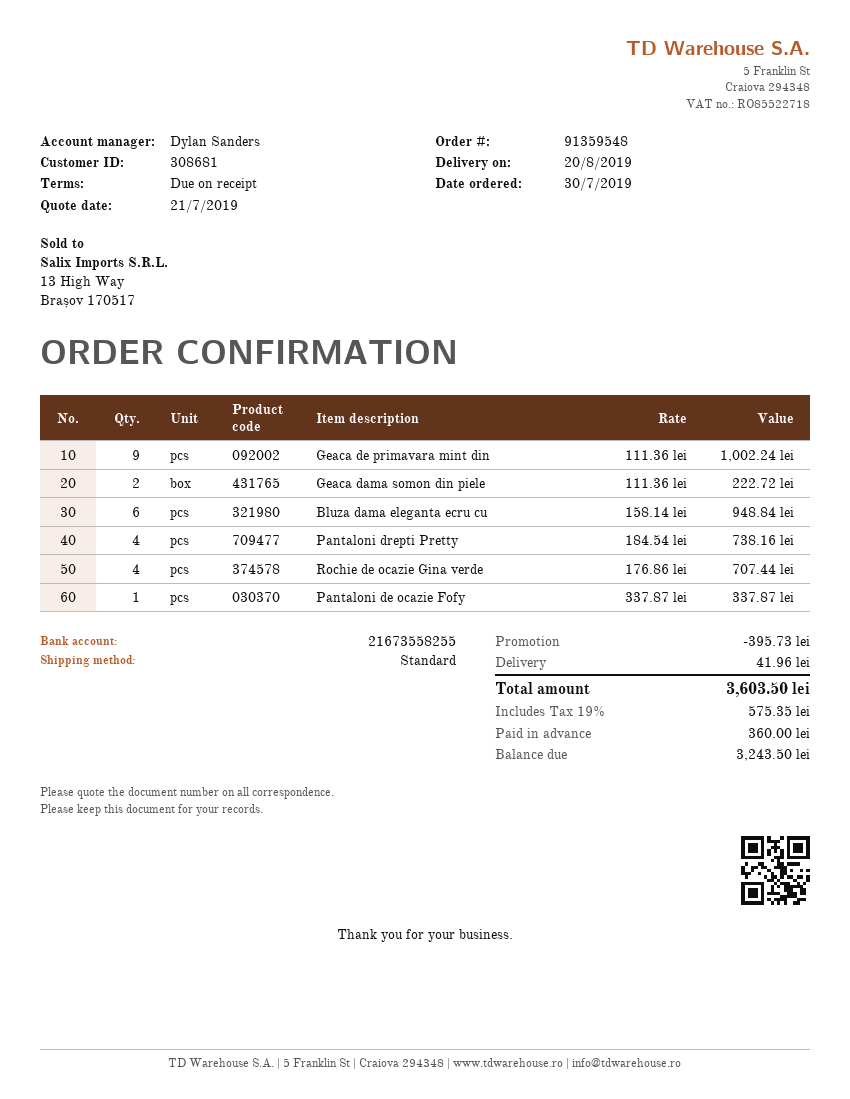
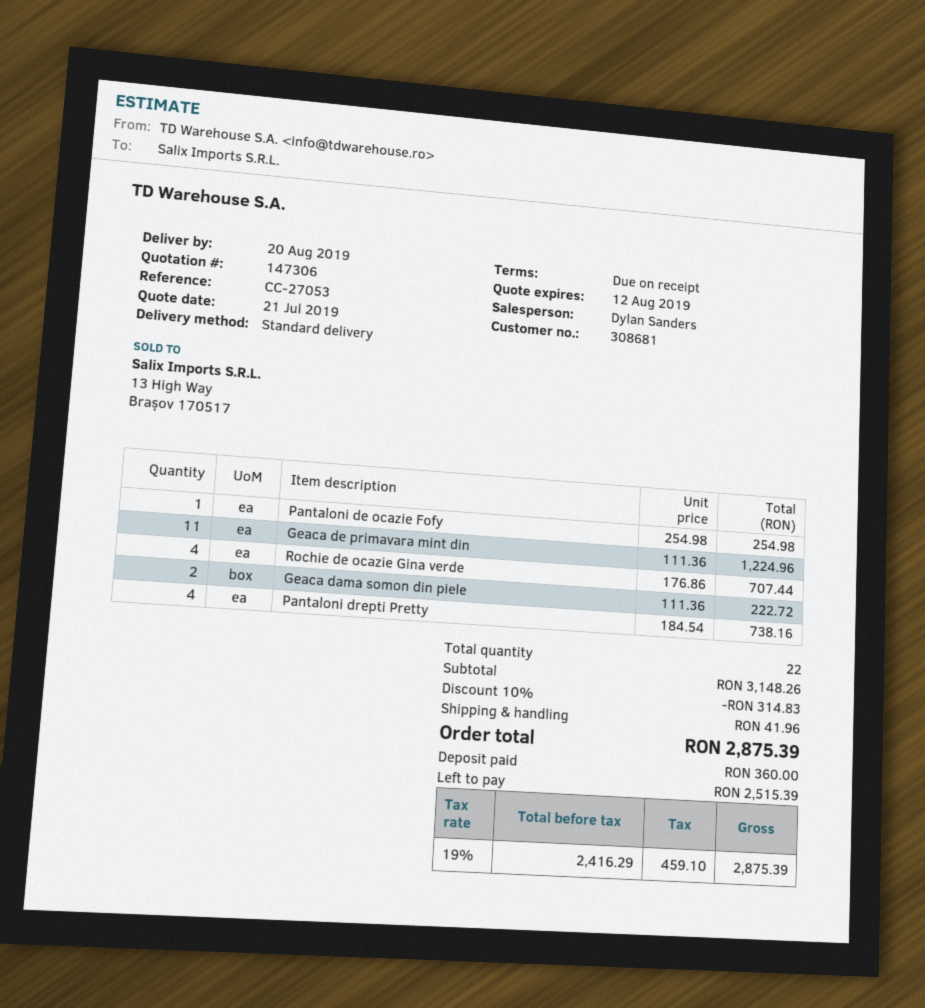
Geaca de primavara mint din: 9 x 111.36 = 1002.24 -> 11 x 111.36 = 1224.96
Bluza dama eleganta ecru cu: 6 x 158.14 = 948.84 -> none
Pantaloni de ocazie Fofy: 1 x 337.87 = 337.87 -> 1 x 254.98 = 254.98
discount: 395.73 -> 314.83
tax: 19% = 575.35 -> 19% = 459.10
total: 3603.50 -> 2875.39
balance: 3243.50 -> 2515.39

